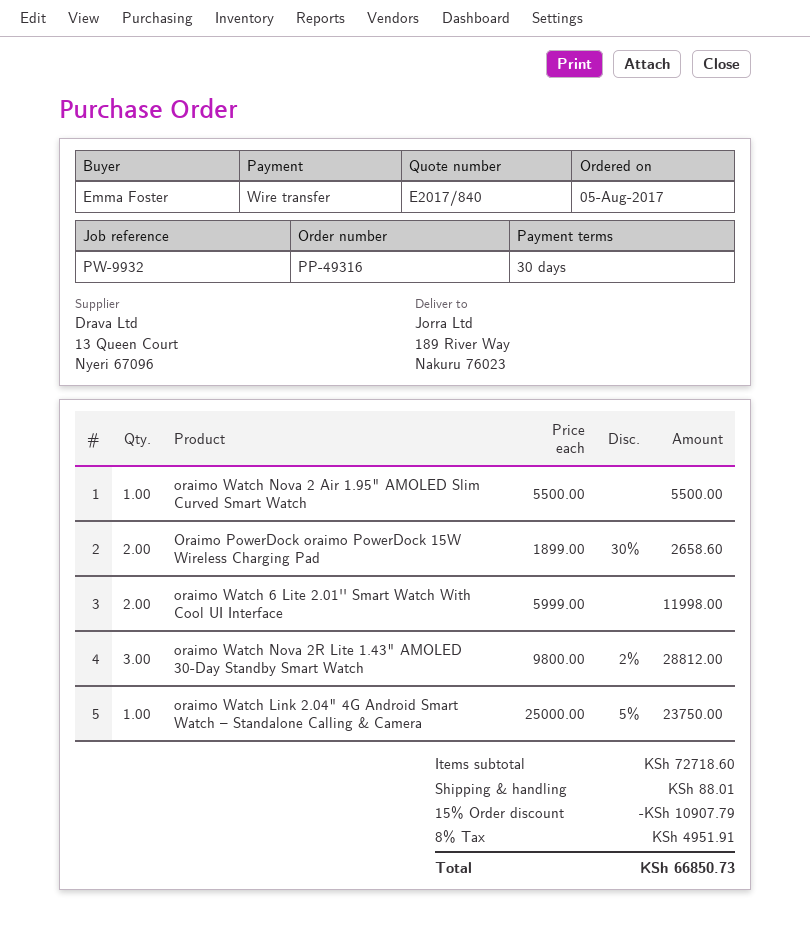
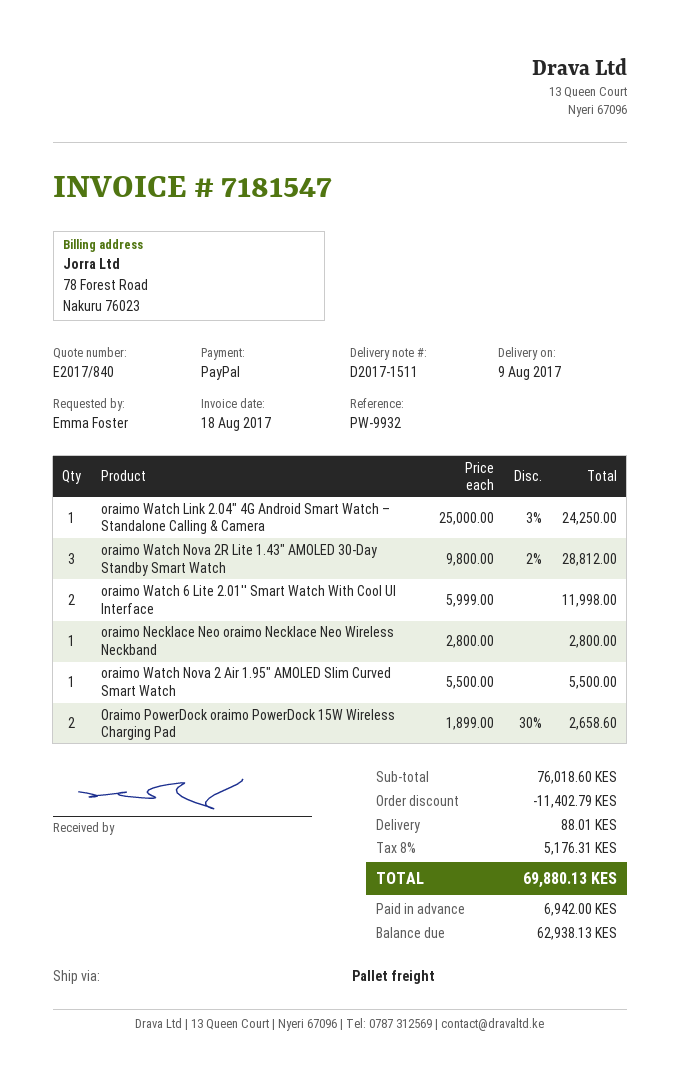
payment method: bank transfer -> PayPal
oraimo Watch Link 2.04" 4G Android Smart Watch – Standalone Calling & Camera: 1 x 25000.00 - 5% = 23750.00 -> 1 x 25000.00 - 3% = 24250.00
oraimo Necklace Neo oraimo Necklace Neo Wireless Neckband: none -> 1 x 2800.00 = 2800.00
subtotal: 72718.60 -> 76018.60
discount: 10907.79 -> 11402.79
tax: 8% = 4951.91 -> 8% = 5176.31
total: 66850.73 -> 69880.13

